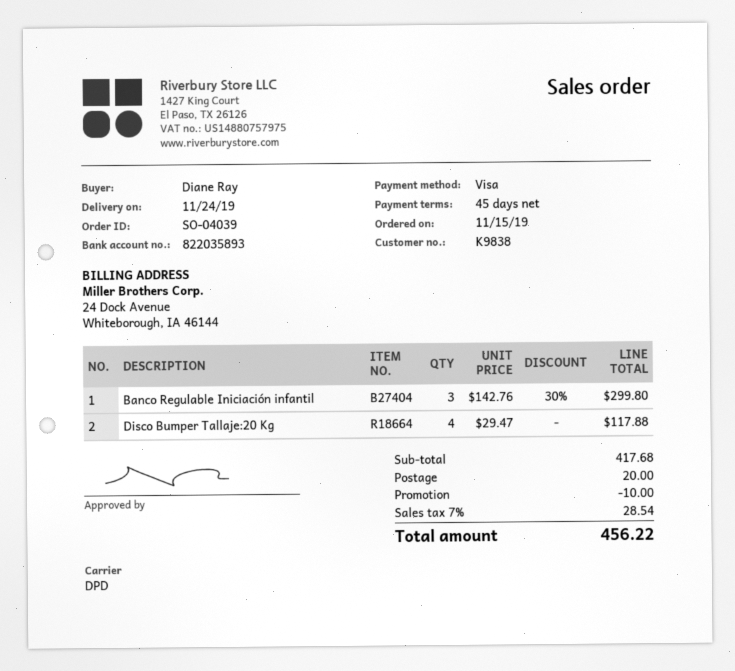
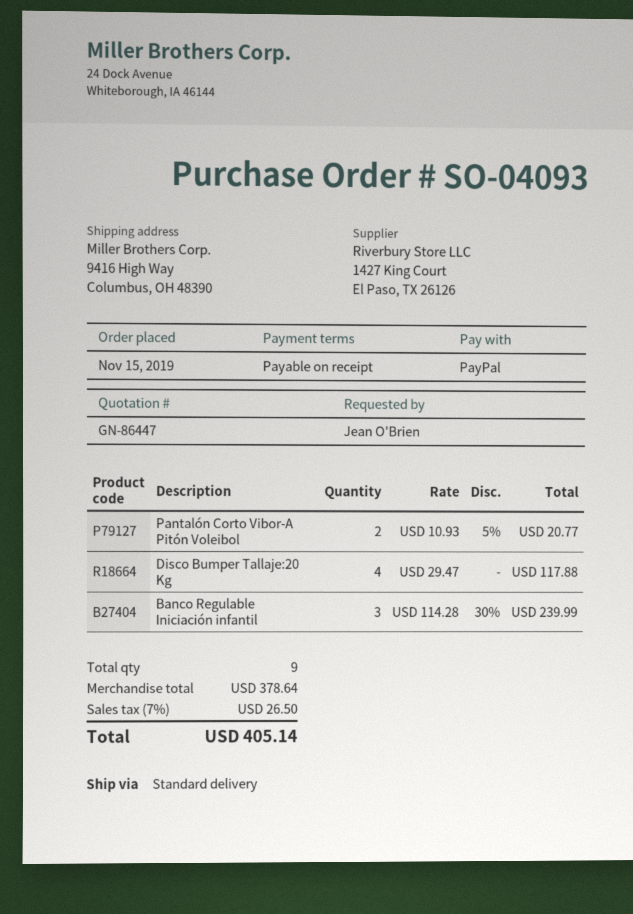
order number: SO-04039 -> SO-04093
payment terms: 45 days -> on receipt
ordered by: Diane Ray -> Jean O'Brien
payment method: Visa -> PayPal
shipping method: DPD -> standard
Banco Regulable Iniciación infantil: 3 x 142.76 - 30% = 299.80 -> 3 x 114.28 - 30% = 239.99
Pantalón Corto Vibor-A Pitón Voleibol: none -> 2 x 10.93 - 5% = 20.77
subtotal: 417.68 -> 378.64
discount: 10.00 -> none
shipping: 20.00 -> none
tax: 7% = 28.54 -> 7% = 26.50
total: 456.22 -> 405.14

